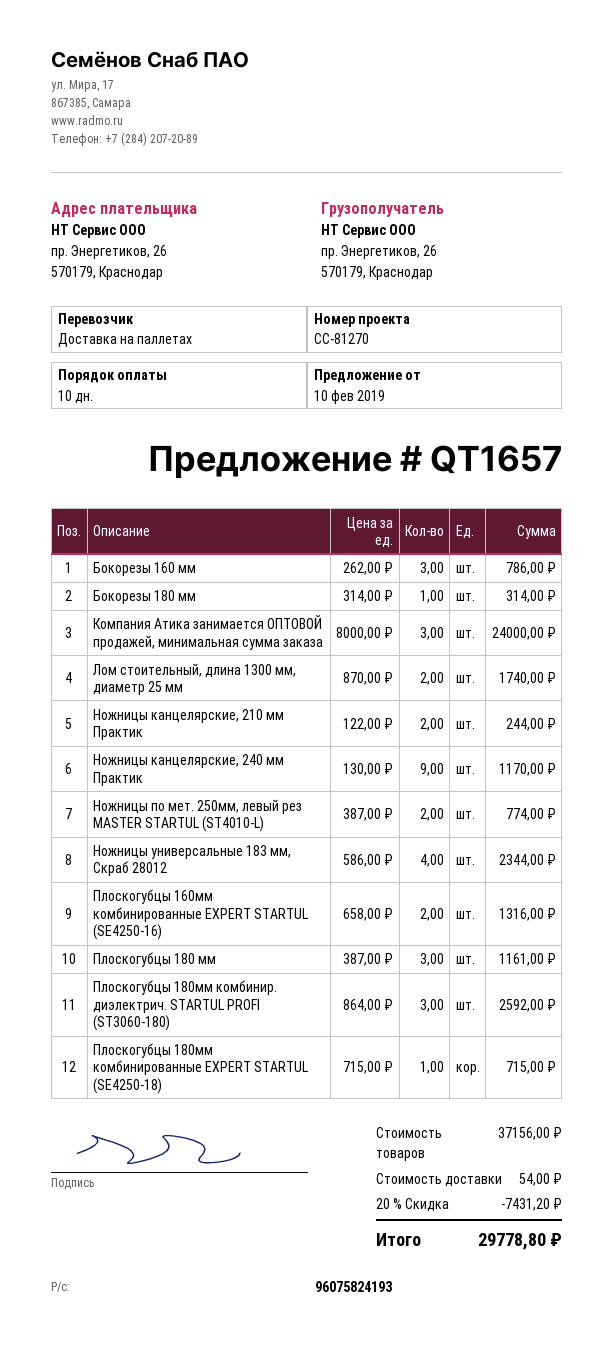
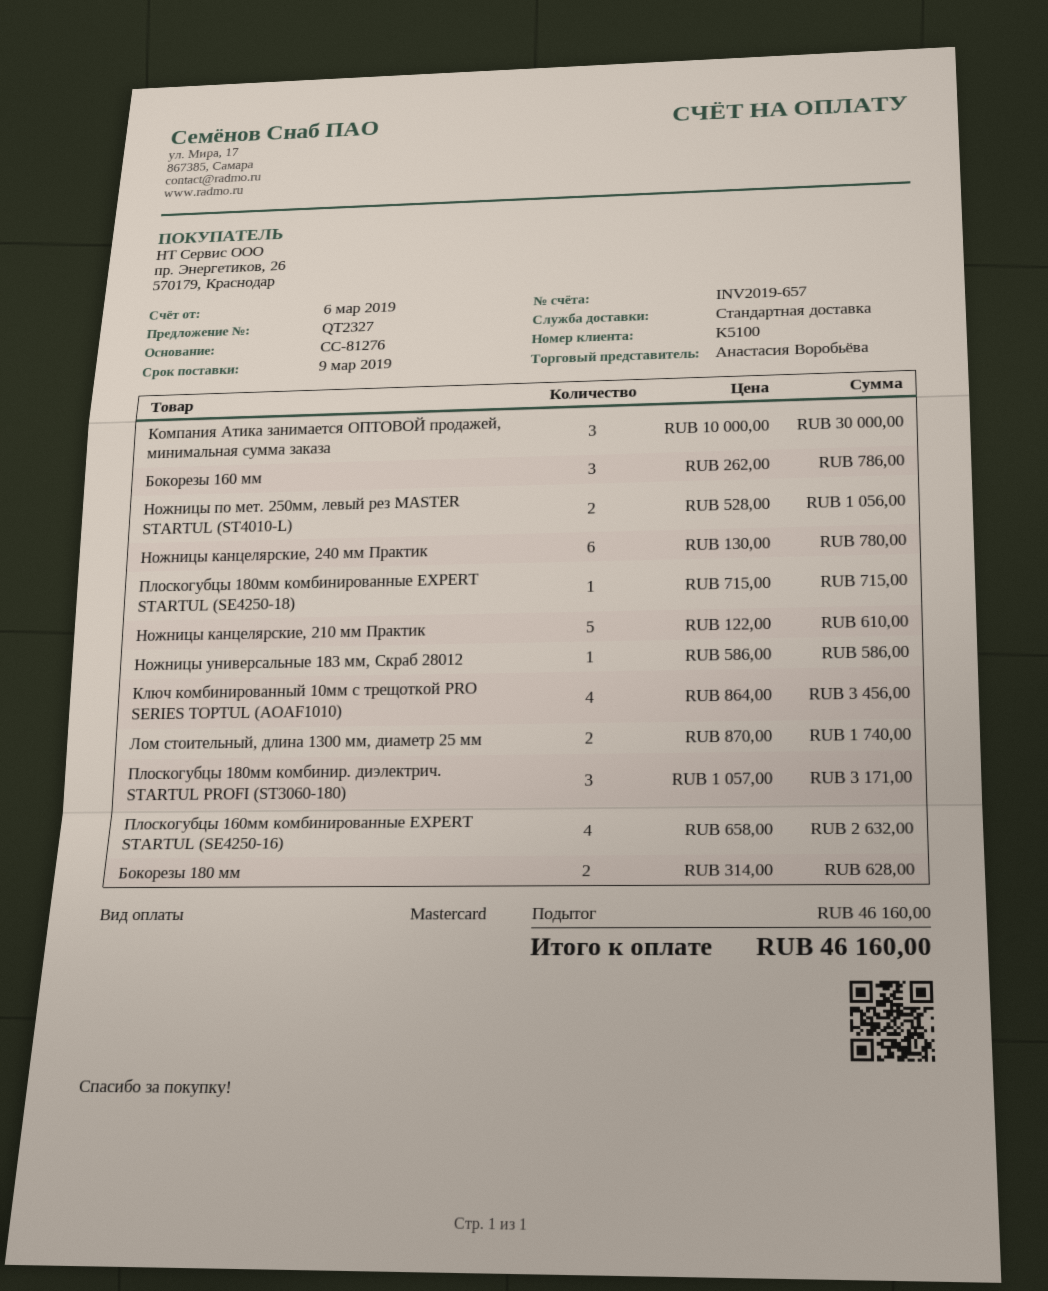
quote number: QT1657 -> QT2327
reference: CC-81270 -> CC-81276
shipping method: pallet freight -> standard
Бокорезы 180 мм: 1 x 314.00 = 314.00 -> 2 x 314.00 = 628.00
Компания Атика занимается ОПТОВОЙ продажей, минимальная сумма заказа: 3 x 8000.00 = 24000.00 -> 3 x 10000.00 = 30000.00
Ножницы канцелярские, 210 мм Практик: 2 x 122.00 = 244.00 -> 5 x 122.00 = 610.00
Ножницы канцелярские, 240 мм Практик: 9 x 130.00 = 1170.00 -> 6 x 130.00 = 780.00
Ножницы по мет. 250мм, левый рез MASTER STARTUL (ST4010-L): 2 x 387.00 = 774.00 -> 2 x 528.00 = 1056.00
Ножницы универсальные 183 мм, Скраб 28012: 4 x 586.00 = 2344.00 -> 1 x 586.00 = 586.00
Плоскогубцы 160мм комбинированные EXPERT STARTUL (SE4250-16): 2 x 658.00 = 1316.00 -> 4 x 658.00 = 2632.00
Плоскогубцы 180 мм: 3 x 387.00 = 1161.00 -> none
Плоскогубцы 180мм комбинир. диэлектрич. STARTUL PROFI (ST3060-180): 3 x 864.00 = 2592.00 -> 3 x 1057.00 = 3171.00
Ключ комбинированный 10мм с трещоткой PRO SERIES TOPTUL (AOAF1010): none -> 4 x 864.00 = 3456.00
subtotal: 37156.00 -> 46160.00
discount: 20% = 7431.20 -> none
shipping: 54.00 -> none
total: 29778.80 -> 46160.00

